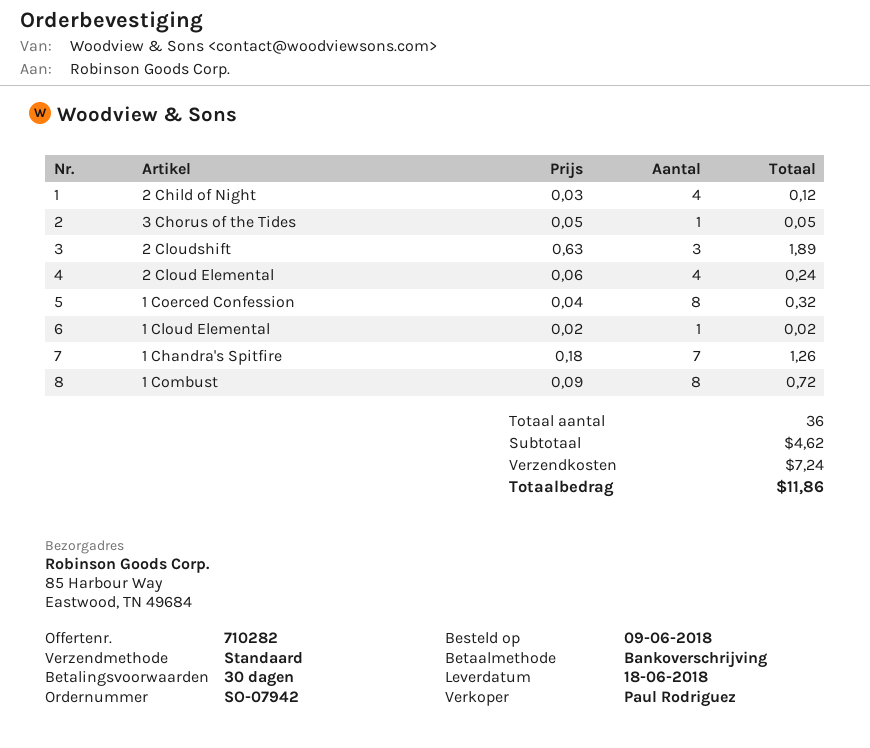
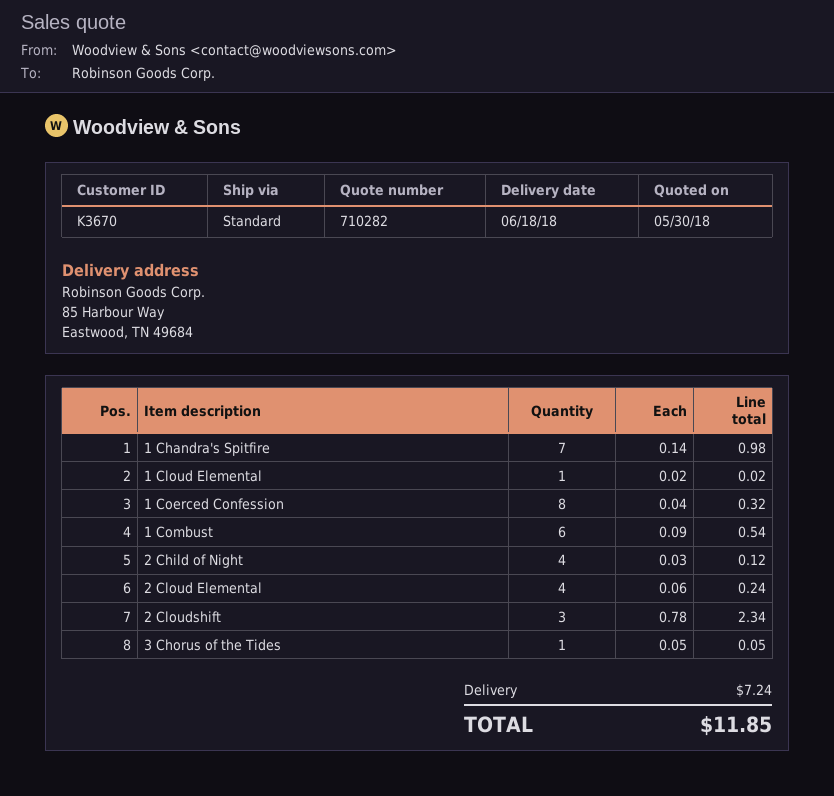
2 Cloudshift: 3 x 0.63 = 1.89 -> 3 x 0.78 = 2.34
1 Chandra's Spitfire: 7 x 0.18 = 1.26 -> 7 x 0.14 = 0.98
1 Combust: 8 x 0.09 = 0.72 -> 6 x 0.09 = 0.54
total: 11.86 -> 11.85

